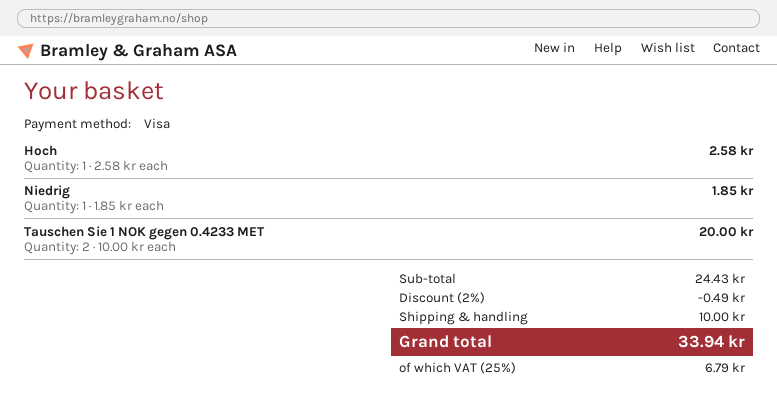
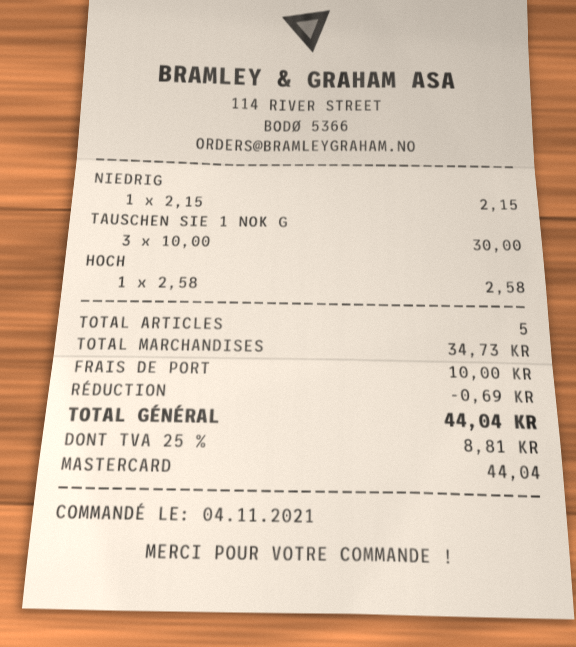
payment method: Visa -> Mastercard
Niedrig: 1 x 1.85 = 1.85 -> 1 x 2.15 = 2.15
Tauschen Sie 1 NOK gegen 0.4233 MET: 2 x 10.00 = 20.00 -> 3 x 10.00 = 30.00
subtotal: 24.43 -> 34.73
discount: 0.49 -> 0.69
tax: 25% = 6.79 -> 25% = 8.81
total: 33.94 -> 44.04

